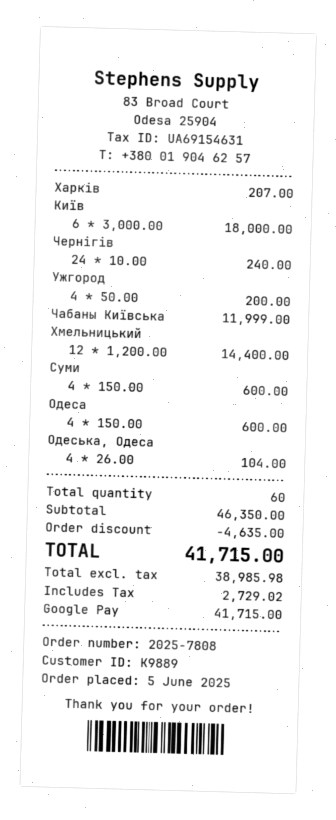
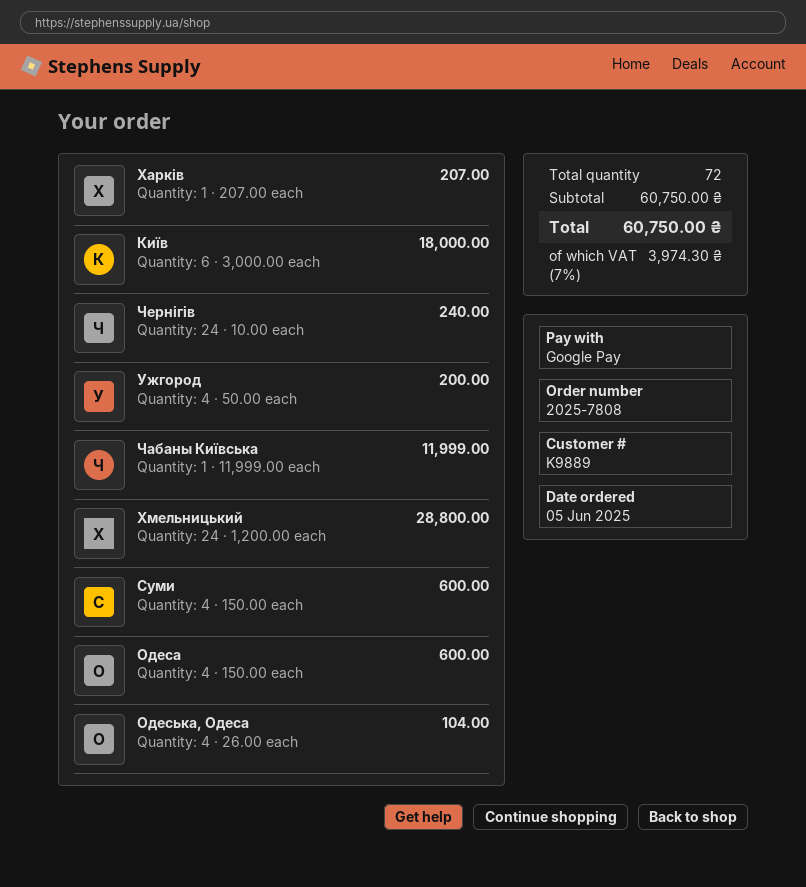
Хмельницький: 12 x 1200.00 = 14400.00 -> 24 x 1200.00 = 28800.00
total quantity: 60 -> 72
subtotal: 46350.00 -> 60750.00
discount: 4635.00 -> none
tax: 2729.02 -> 3974.30
total: 41715.00 -> 60750.00

